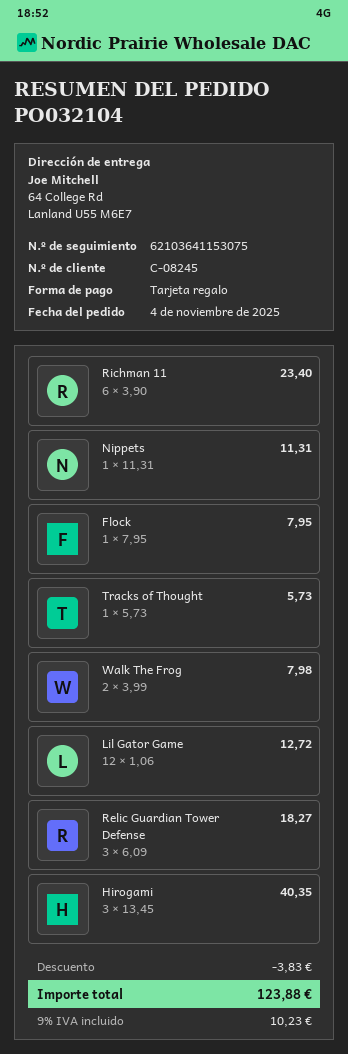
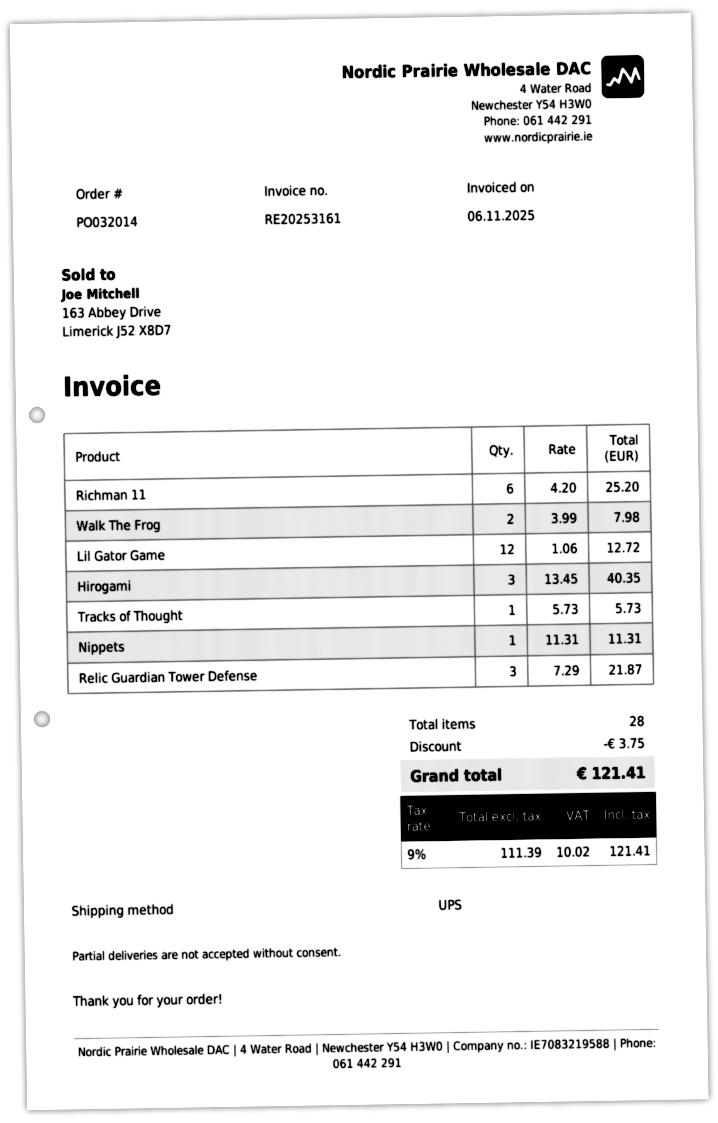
order number: PO032104 -> PO032014
Richman 11: 6 x 3.90 = 23.40 -> 6 x 4.20 = 25.20
Flock: 1 x 7.95 = 7.95 -> none
Relic Guardian Tower Defense: 3 x 6.09 = 18.27 -> 3 x 7.29 = 21.87
discount: 3.83 -> 3.75
tax: 9% = 10.23 -> 9% = 10.02
total: 123.88 -> 121.41

